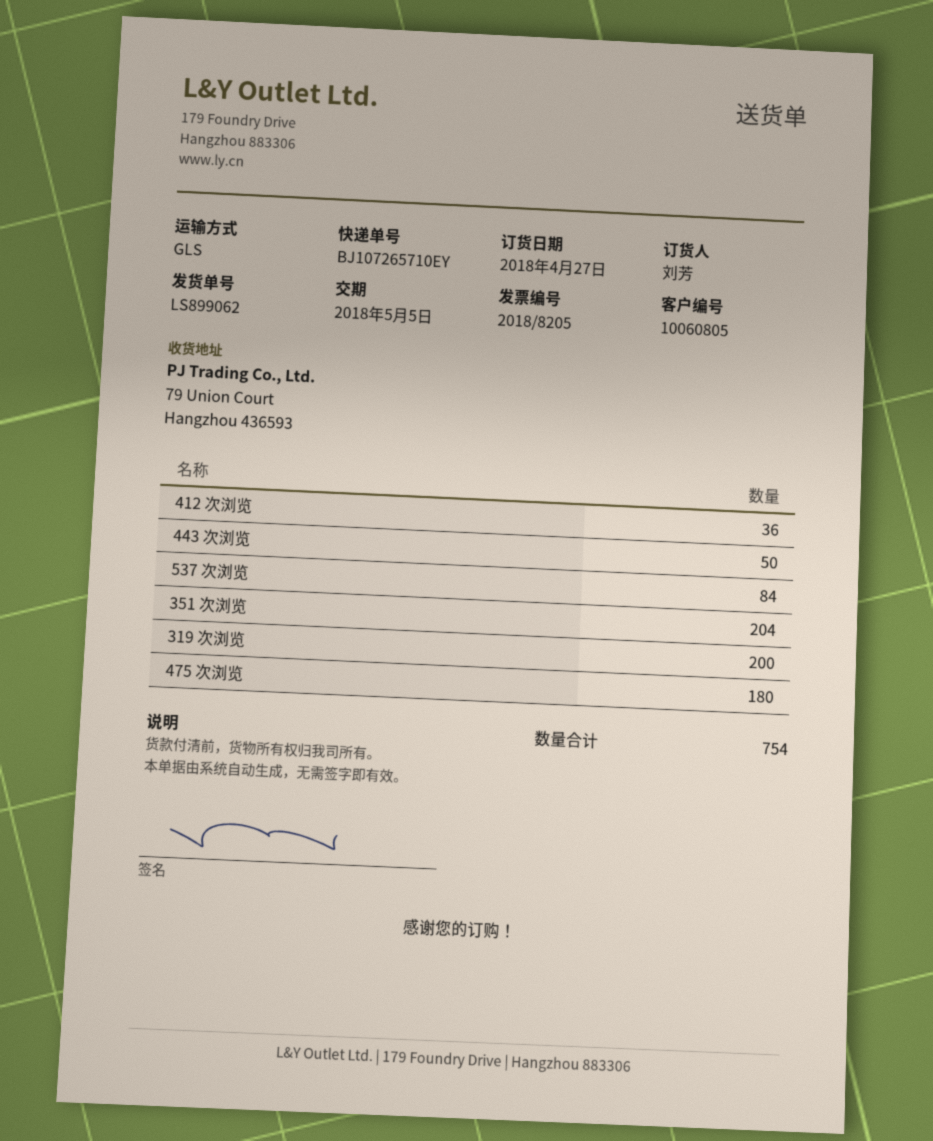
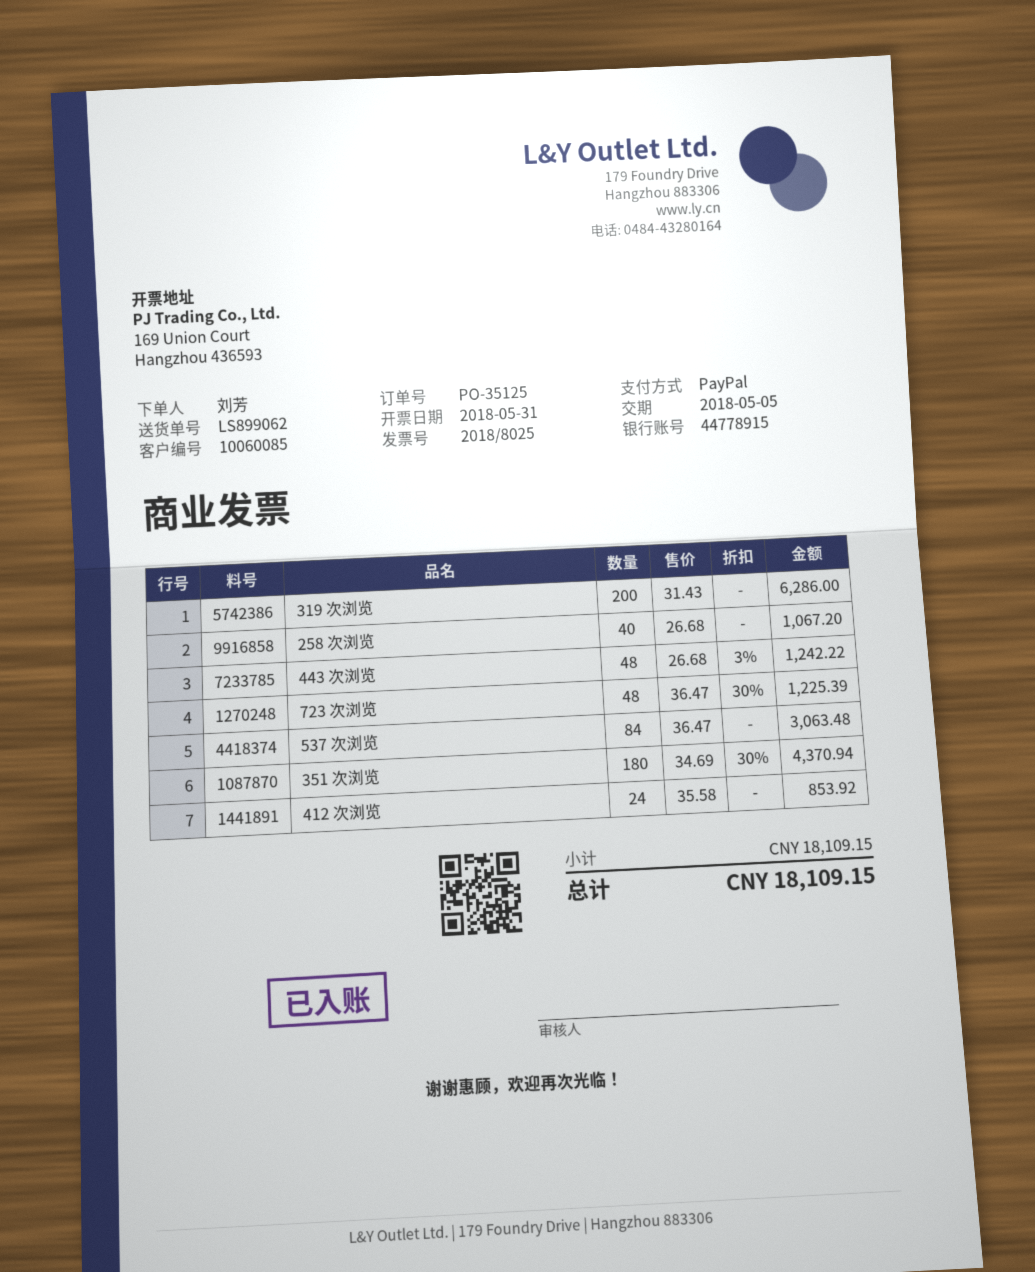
invoice number: 2018/8205 -> 2018/8025
customer number: 10060805 -> 10060085
412 次浏览: 36 -> 24
443 次浏览: 50 -> 48
351 次浏览: 204 -> 180
475 次浏览: 180 -> none
258 次浏览: none -> 40
723 次浏览: none -> 48

